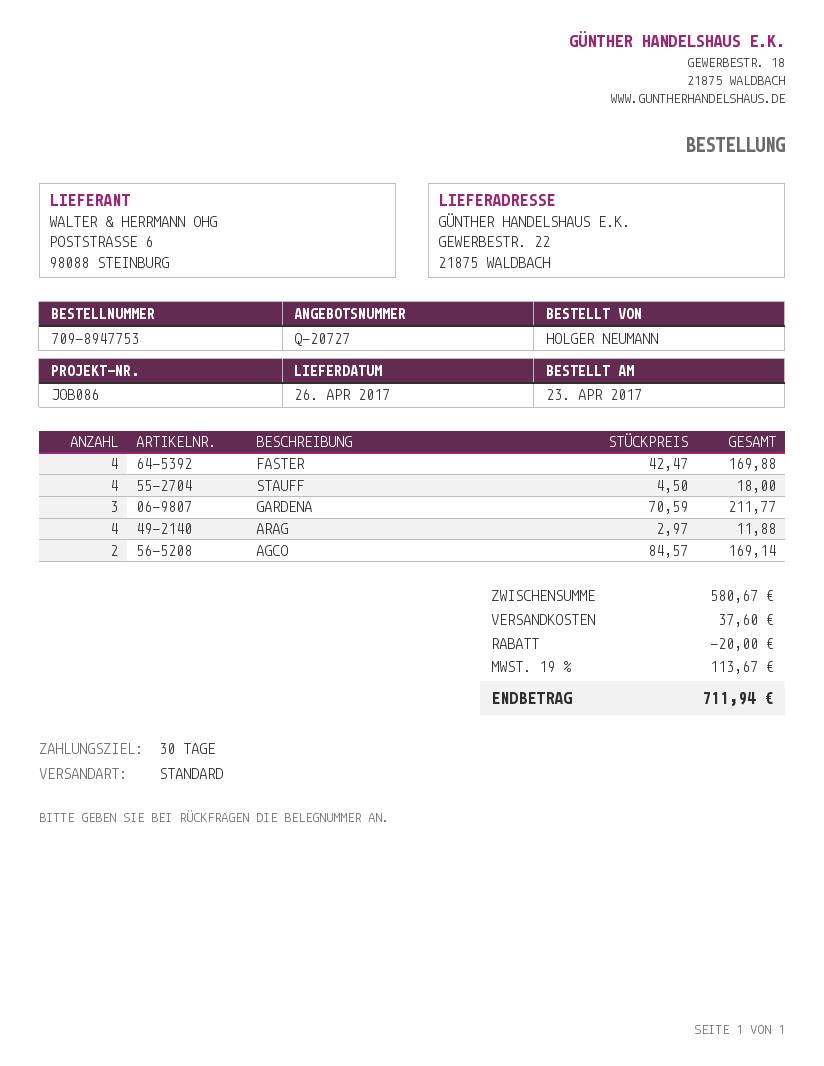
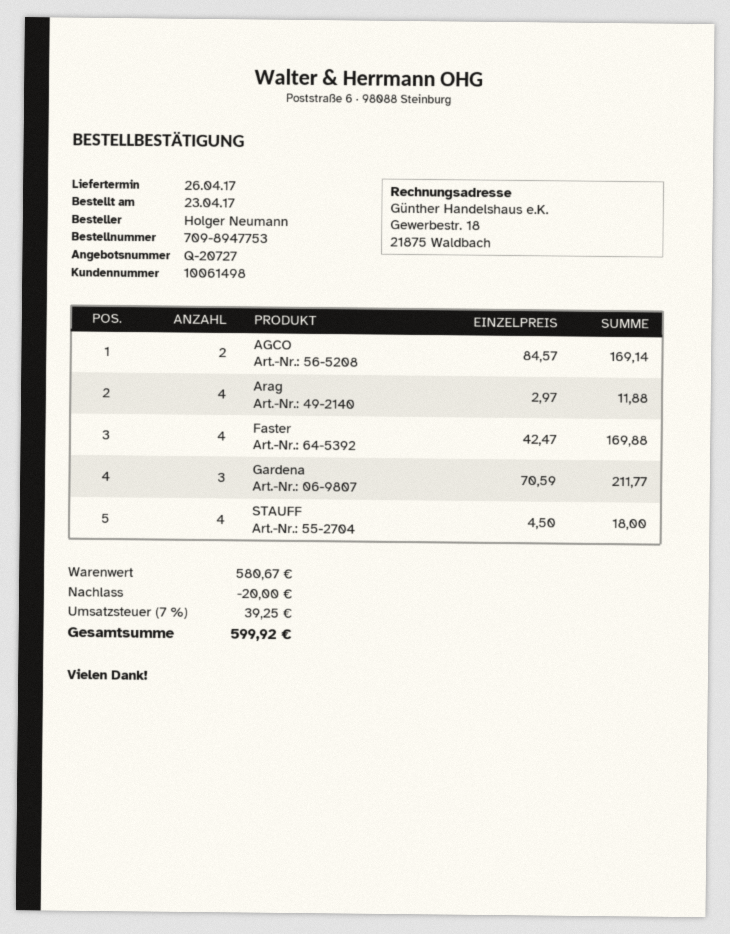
shipping: 37.60 -> none
tax: 19% = 113.67 -> 7% = 39.25
total: 711.94 -> 599.92

